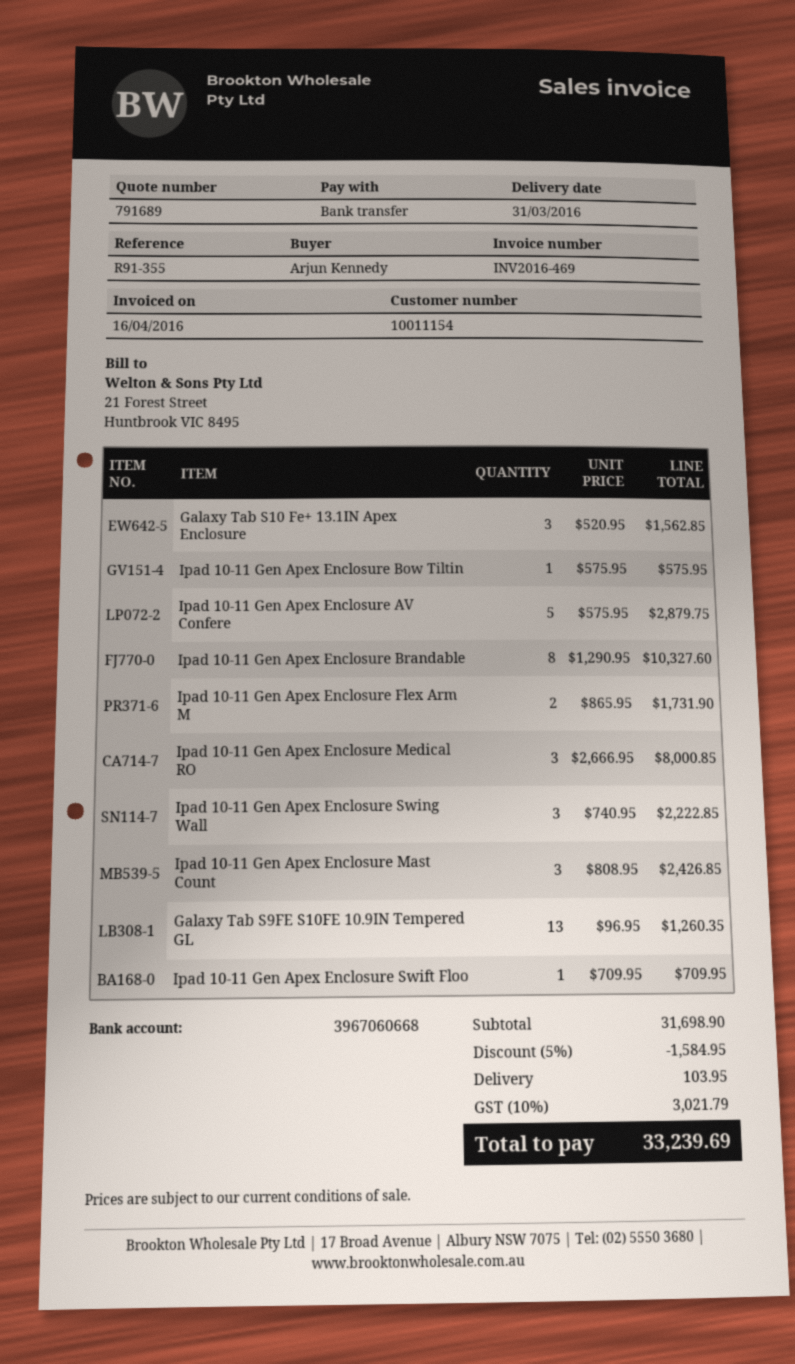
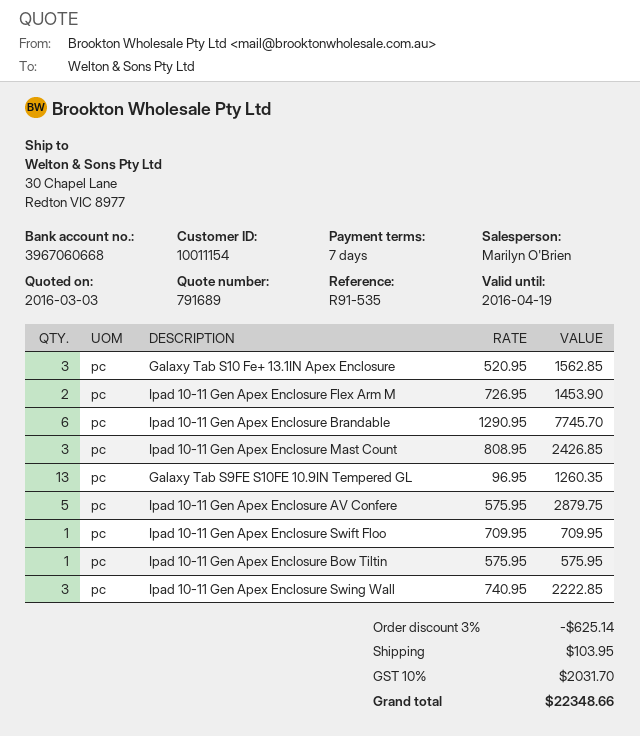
reference: R91-355 -> R91-535
Ipad 10-11 Gen Apex Enclosure Brandable: 8 x 1290.95 = 10327.60 -> 6 x 1290.95 = 7745.70
Ipad 10-11 Gen Apex Enclosure Flex Arm M: 2 x 865.95 = 1731.90 -> 2 x 726.95 = 1453.90
Ipad 10-11 Gen Apex Enclosure Medical RO: 3 x 2666.95 = 8000.85 -> none
discount: 5% = 1584.95 -> 3% = 625.14
tax: 10% = 3021.79 -> 10% = 2031.70
total: 33239.69 -> 22348.66

